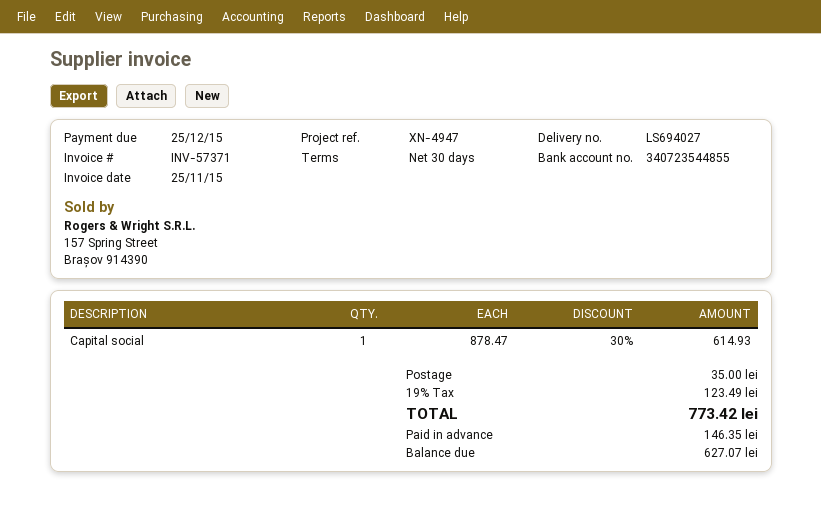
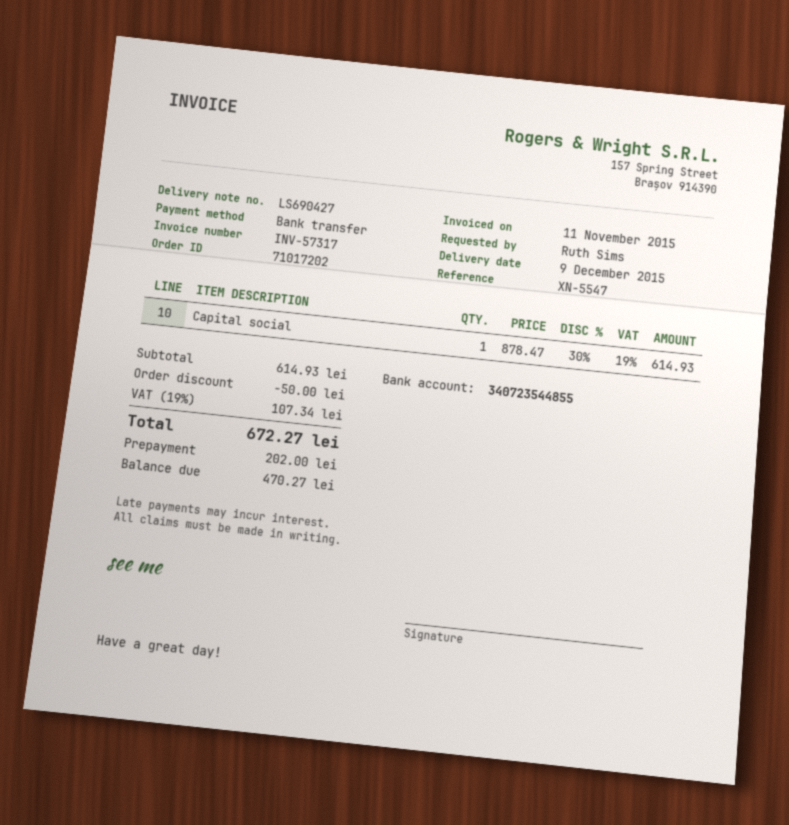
delivery note number: LS694027 -> LS690427
invoice number: INV-57371 -> INV-57317
invoice date: 2015-11-25 -> 2015-11-11
reference: XN-4947 -> XN-5547
discount: none -> 50.00
shipping: 35.00 -> none
tax: 19% = 123.49 -> 19% = 107.34
total: 773.42 -> 672.27
deposit: 146.35 -> 202.00
balance: 627.07 -> 470.27

